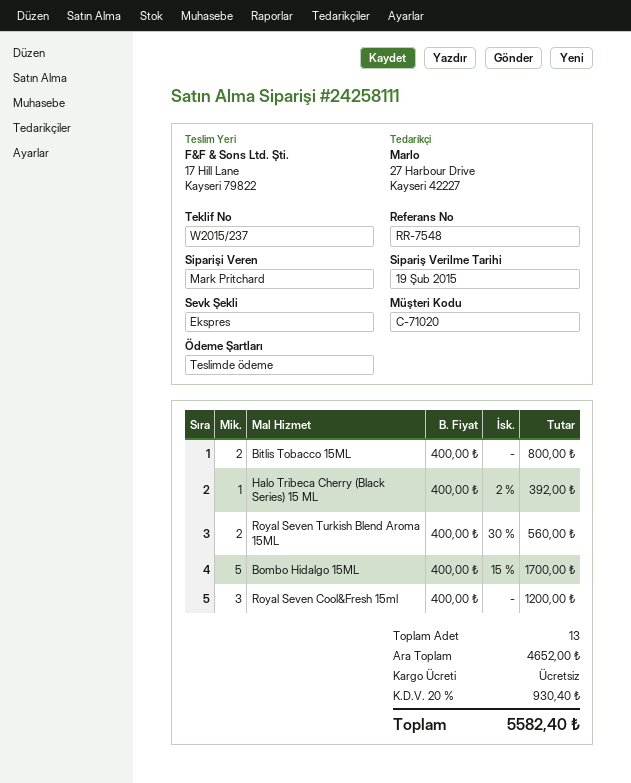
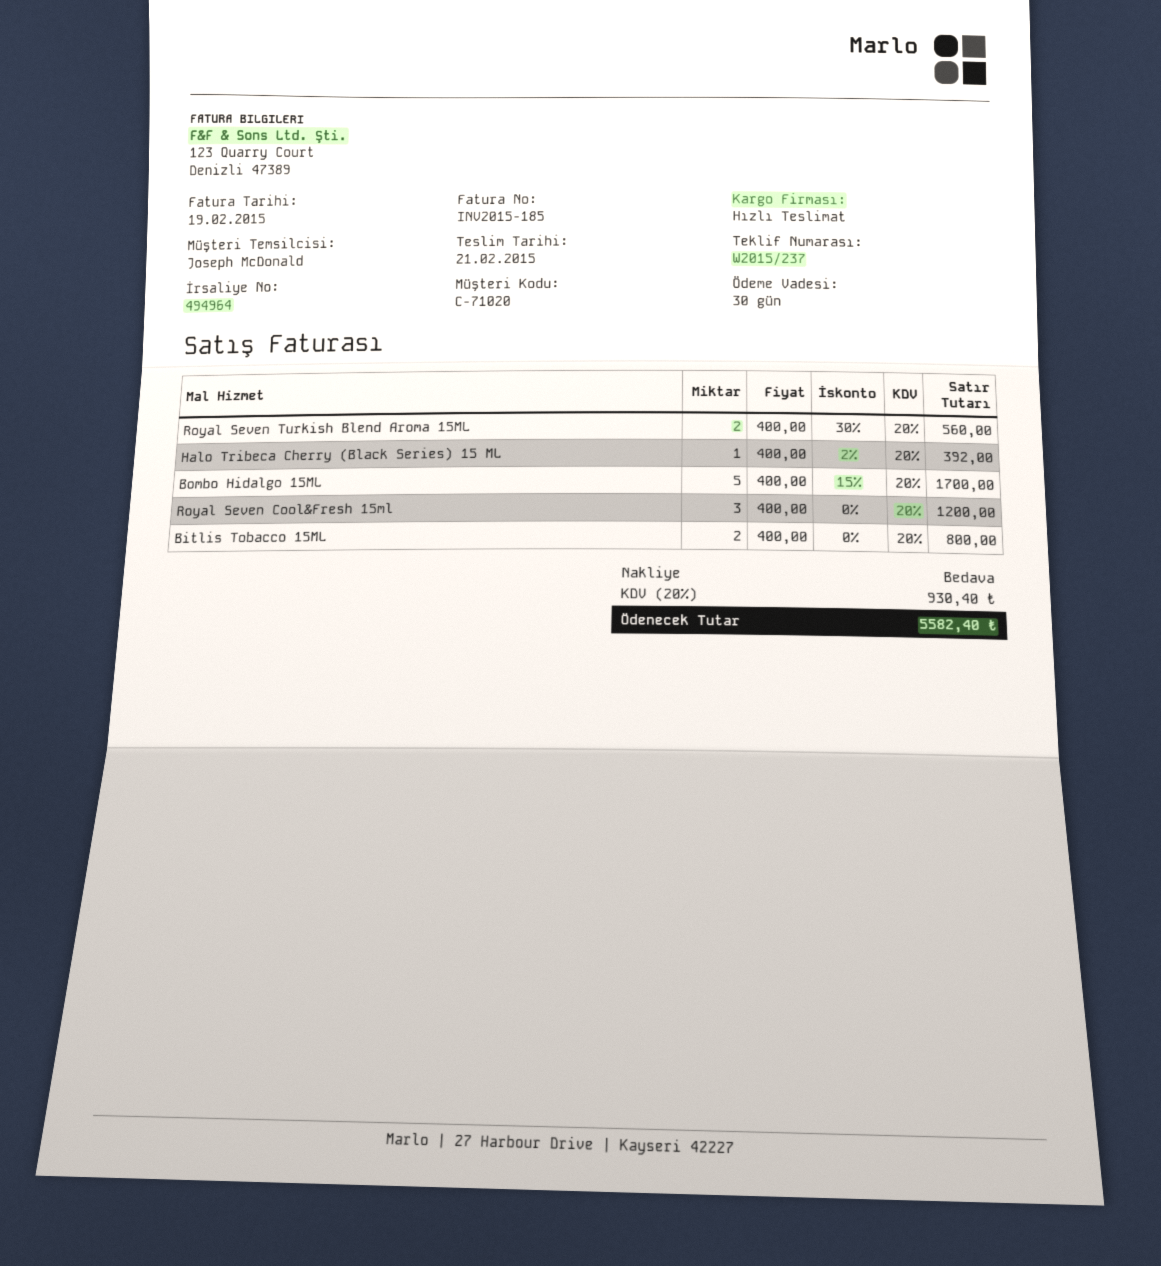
payment terms: on receipt -> 30 days

